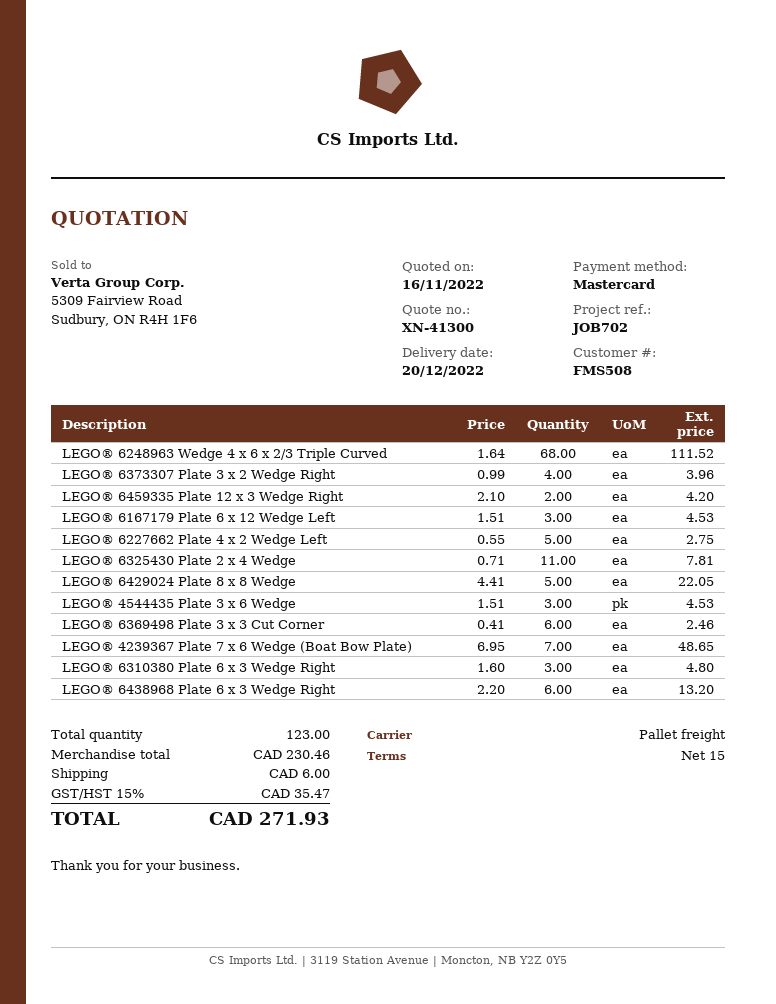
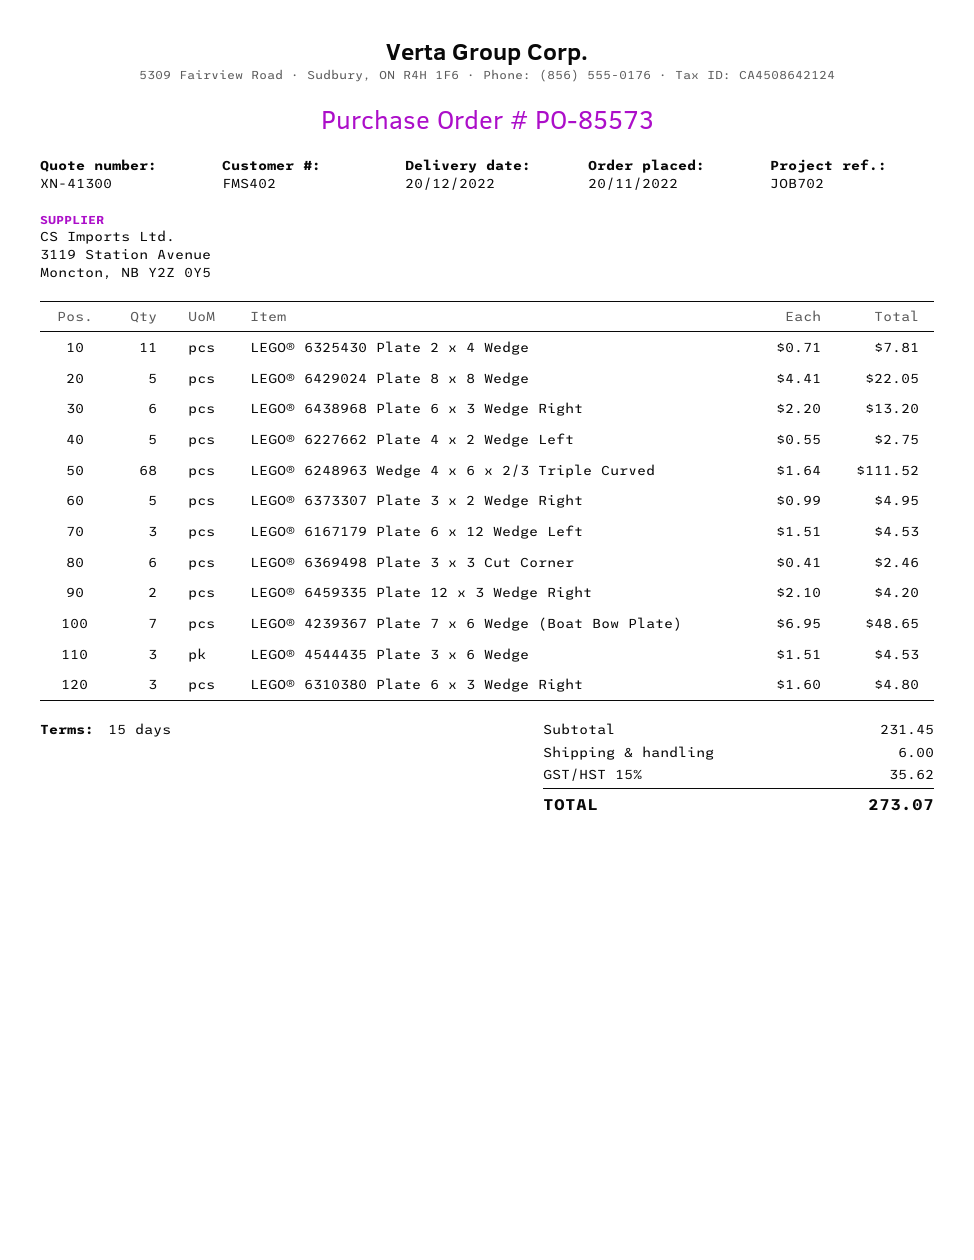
customer number: FMS508 -> FMS402
LEGO® 6373307 Plate 3 x 2 Wedge Right: 4 x 0.99 = 3.96 -> 5 x 0.99 = 4.95
subtotal: 230.46 -> 231.45
tax: 15% = 35.47 -> 15% = 35.62
total: 271.93 -> 273.07

